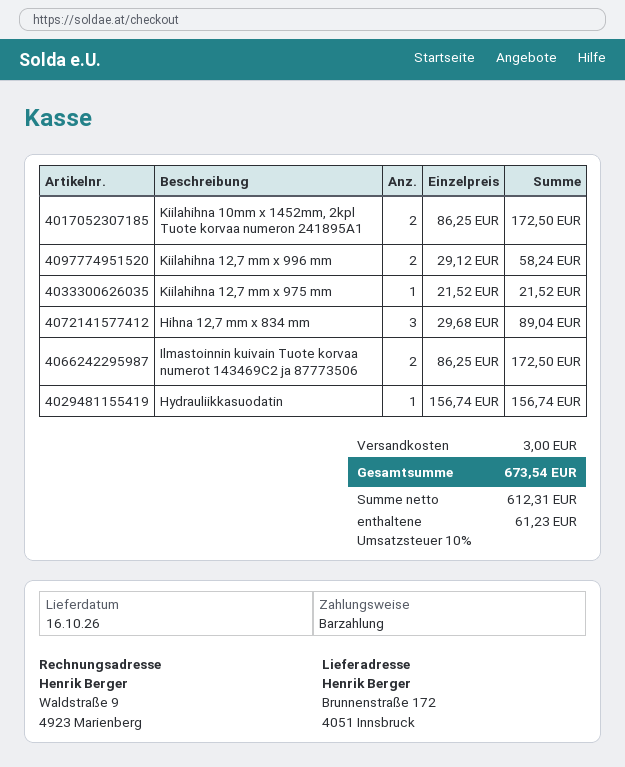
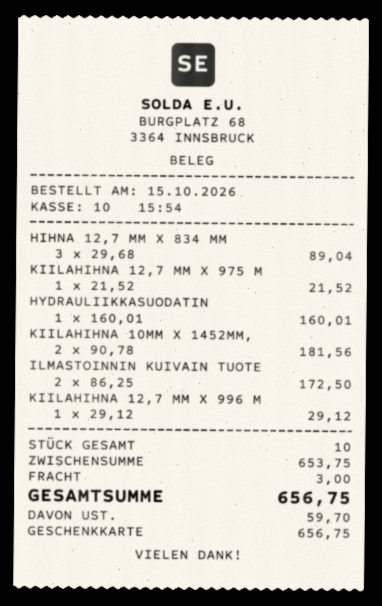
payment method: cash -> gift card
Kiilahihna 10mm x 1452mm, 2kpl Tuote korvaa numeron 241895A1: 2 x 86.25 = 172.50 -> 2 x 90.78 = 181.56
Kiilahihna 12,7 mm x 996 mm: 2 x 29.12 = 58.24 -> 1 x 29.12 = 29.12
Hydrauliikkasuodatin: 1 x 156.74 = 156.74 -> 1 x 160.01 = 160.01
tax: 61.23 -> 59.70
total: 673.54 -> 656.75

